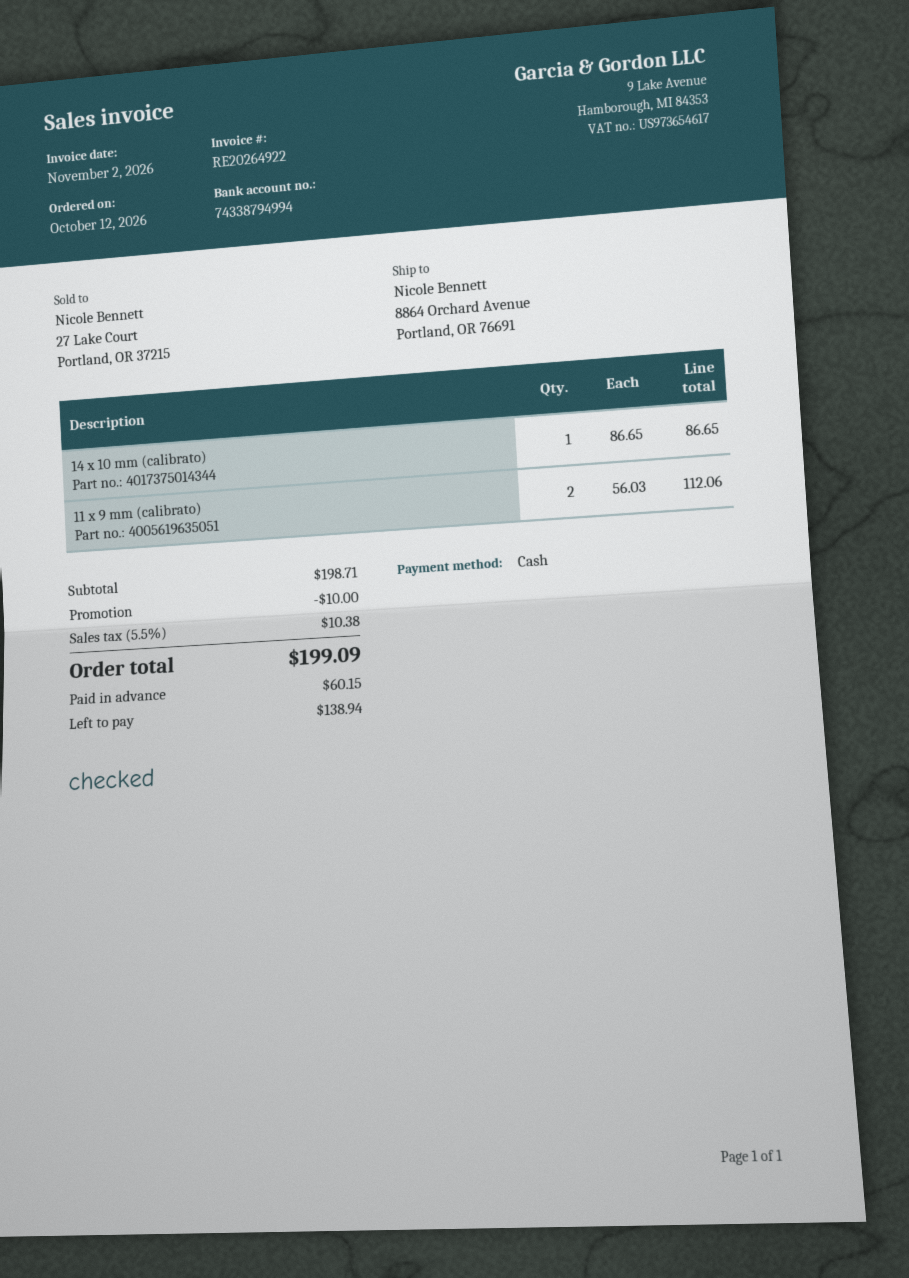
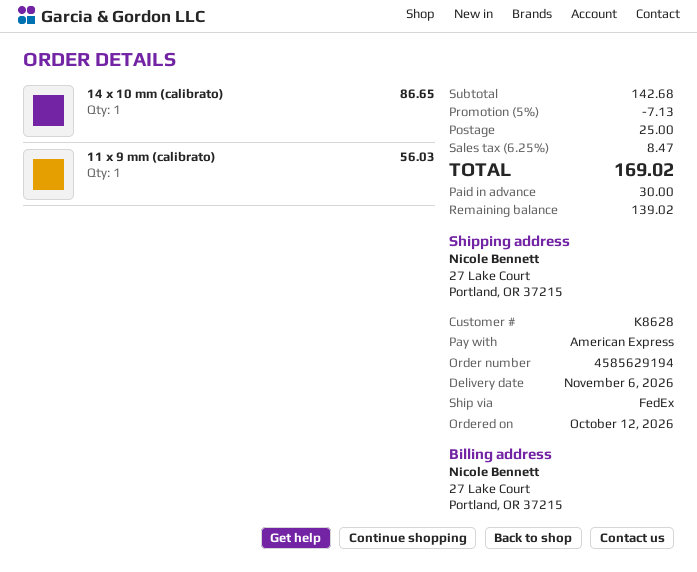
payment method: cash -> American Express
ship to: 8864 Orchard Avenue, Portland, OR 76691 -> 27 Lake Court, Portland, OR 37215
11 x 9 mm (calibrato): 2 for 112.06 -> 1 for 56.03
subtotal: 198.71 -> 142.68
discount: 10.00 -> 7.13
shipping: none -> 25.00
tax: 5.5% = 10.38 -> 6.25% = 8.47
total: 199.09 -> 169.02
deposit: 60.15 -> 30.00
balance: 138.94 -> 139.02

